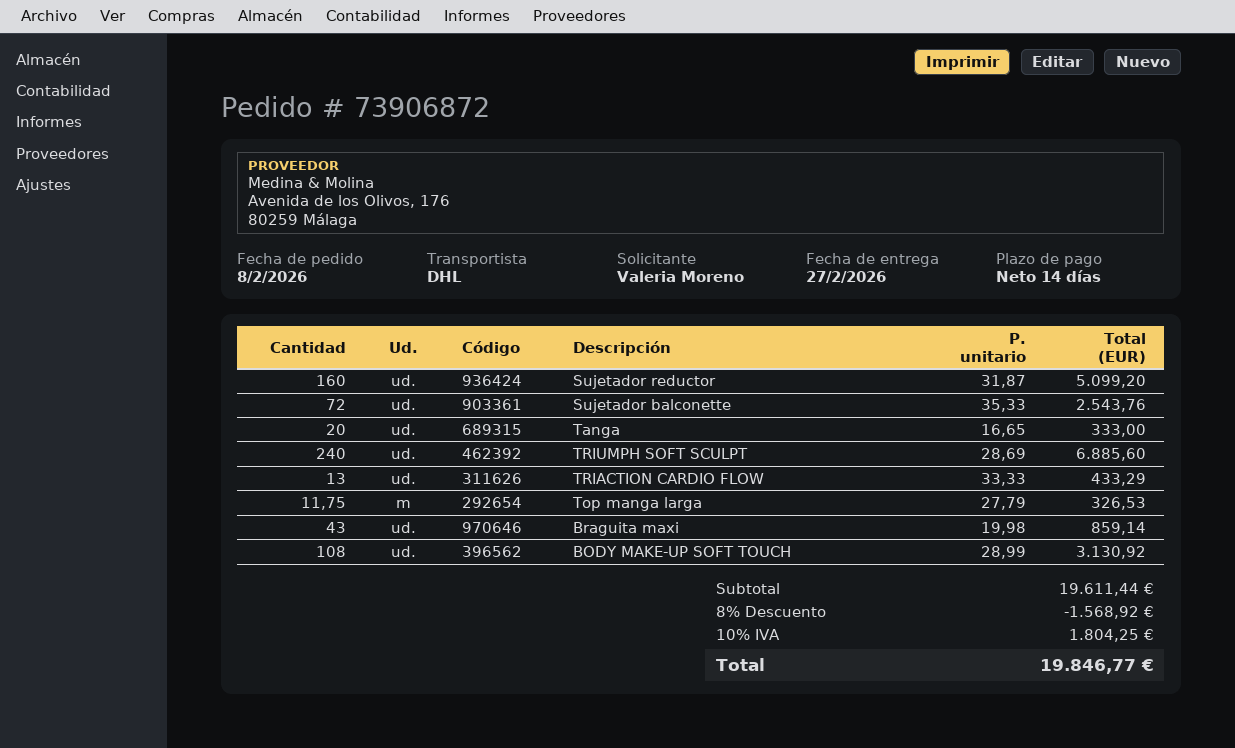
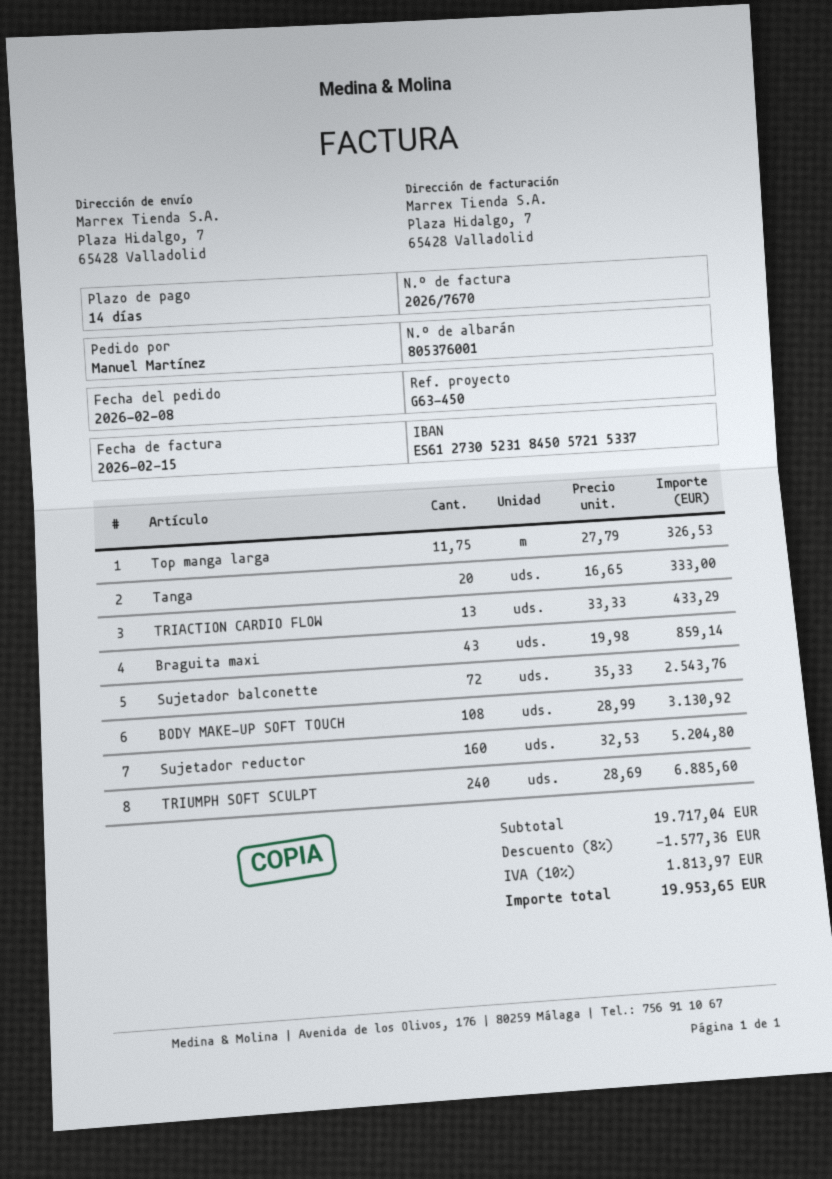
ordered by: Valeria Moreno -> Manuel Martínez
Sujetador reductor: 160 x 31.87 = 5099.20 -> 160 x 32.53 = 5204.80
subtotal: 19611.44 -> 19717.04
discount: 8% = 1568.92 -> 8% = 1577.36
tax: 10% = 1804.25 -> 10% = 1813.97
total: 19846.77 -> 19953.65

